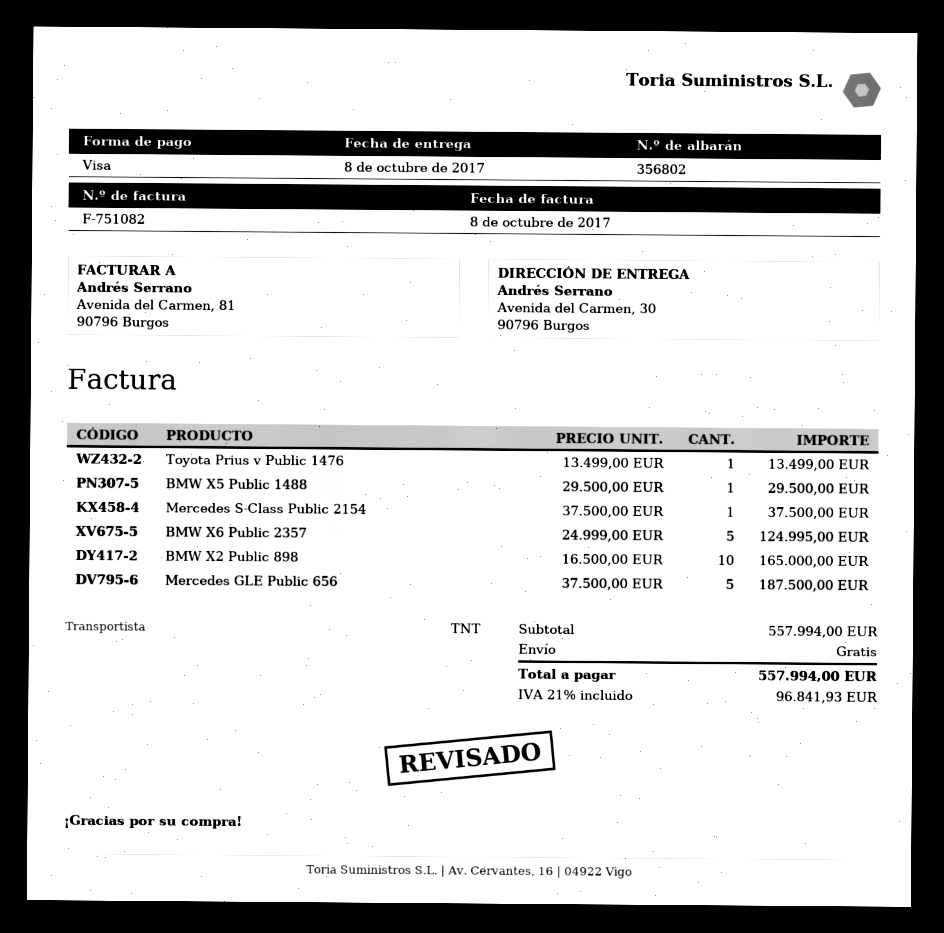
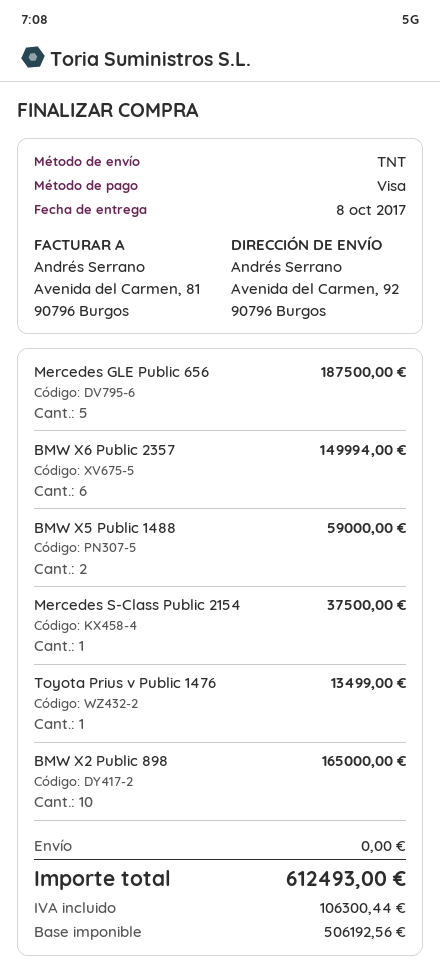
ship to: Avenida del Carmen, 30, 90796 Burgos -> Avenida del Carmen, 92, 90796 Burgos
BMW X5 Public 1488: 1 for 29500.00 -> 2 for 59000.00
BMW X6 Public 2357: 5 for 124995.00 -> 6 for 149994.00
tax: 96841.93 -> 106300.44
total: 557994.00 -> 612493.00

